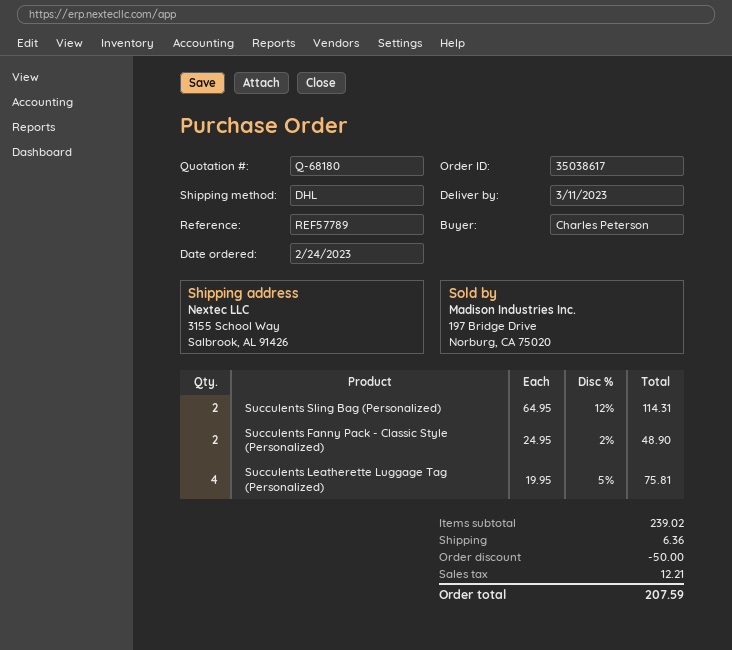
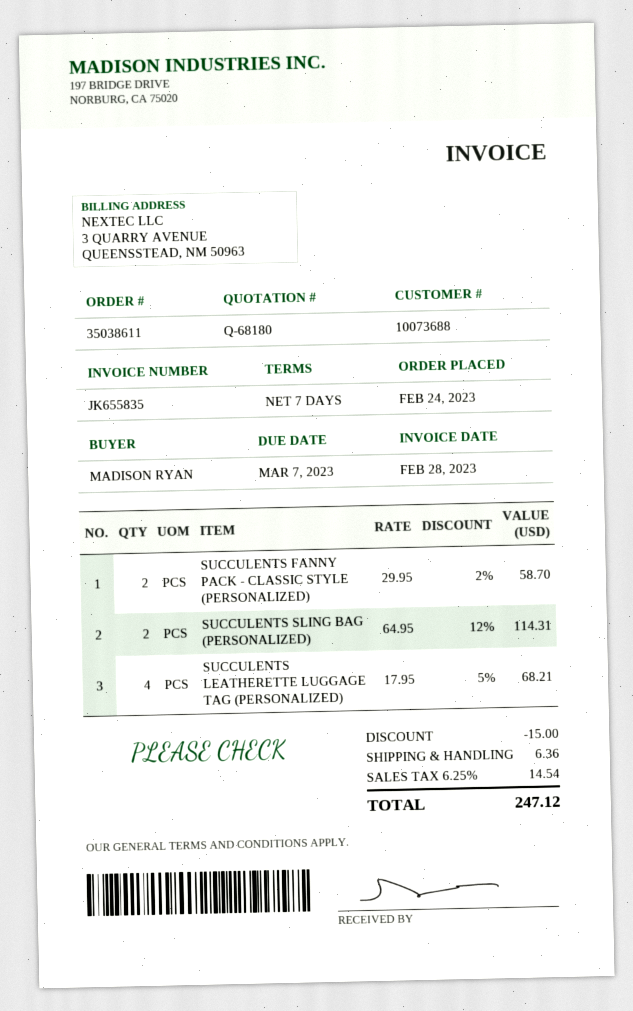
order number: 35038617 -> 35038611
ordered by: Charles Peterson -> MADISON RYAN
Succulents Fanny Pack - Classic Style (Personalized): 2 x 24.95 - 2% = 48.90 -> 2 x 29.95 - 2% = 58.70
Succulents Leatherette Luggage Tag (Personalized): 4 x 19.95 - 5% = 75.81 -> 4 x 17.95 - 5% = 68.21
discount: 50.00 -> 15.00
tax: 12.21 -> 14.54
total: 207.59 -> 247.12

